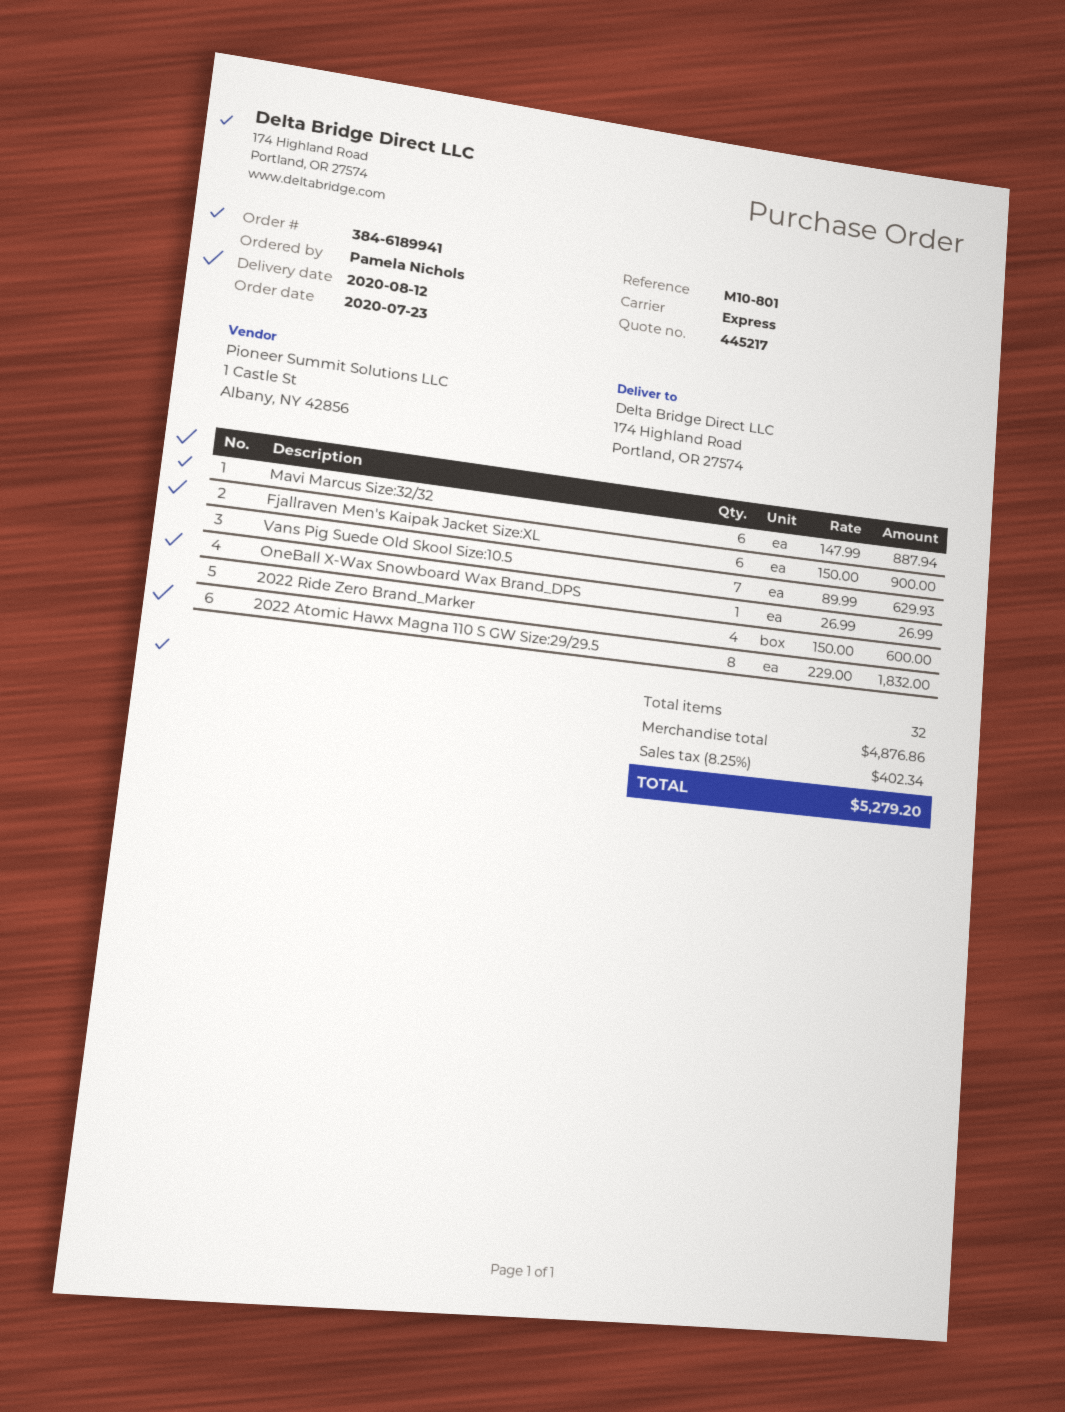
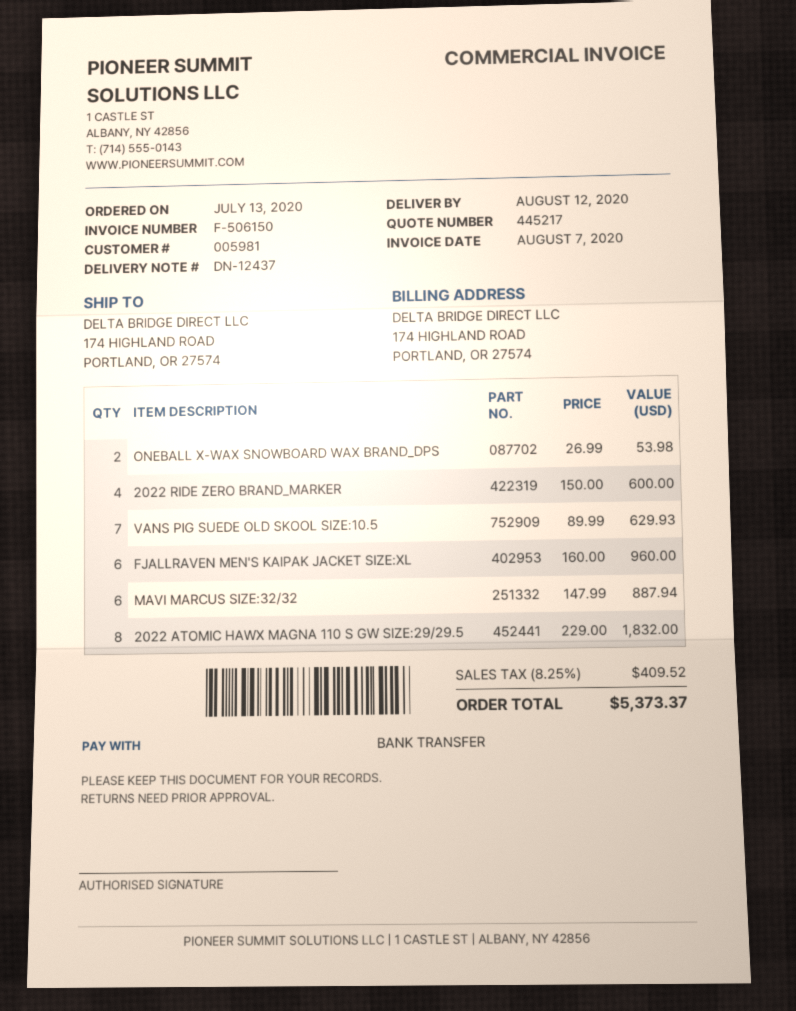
order date: 2020-07-23 -> 2020-07-13
Fjallraven Men's Kaipak Jacket Size:XL: 6 x 150.00 = 900.00 -> 6 x 160.00 = 960.00
OneBall X-Wax Snowboard Wax Brand_DPS: 1 x 26.99 = 26.99 -> 2 x 26.99 = 53.98
tax: 8.25% = 402.34 -> 8.25% = 409.52
total: 5279.20 -> 5373.37

